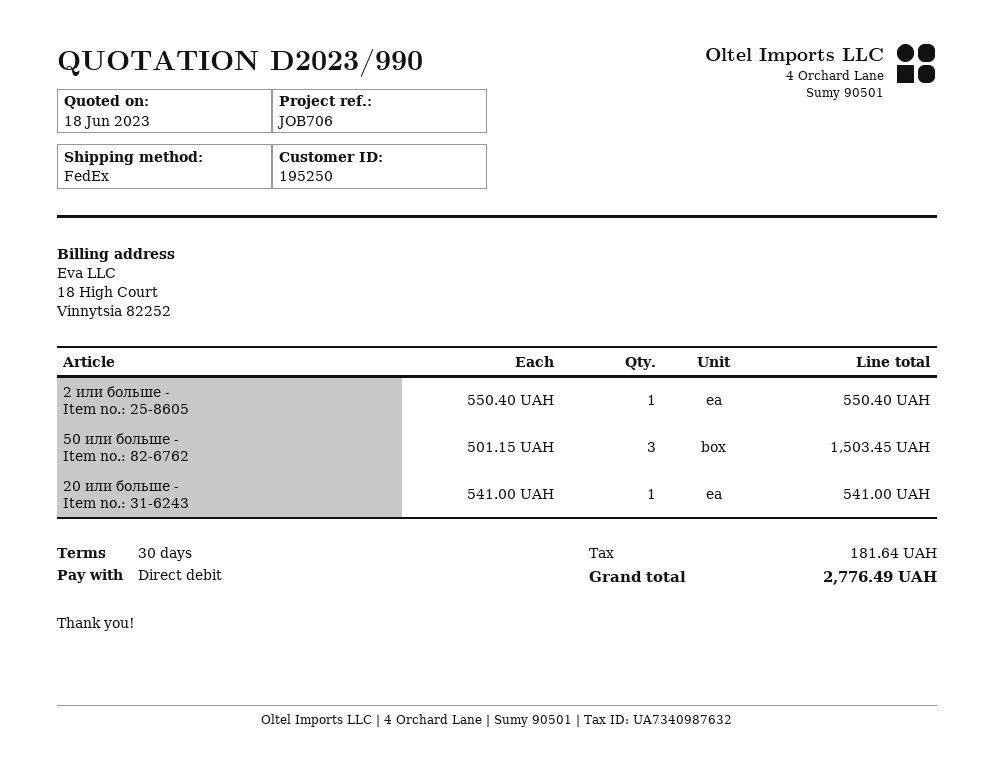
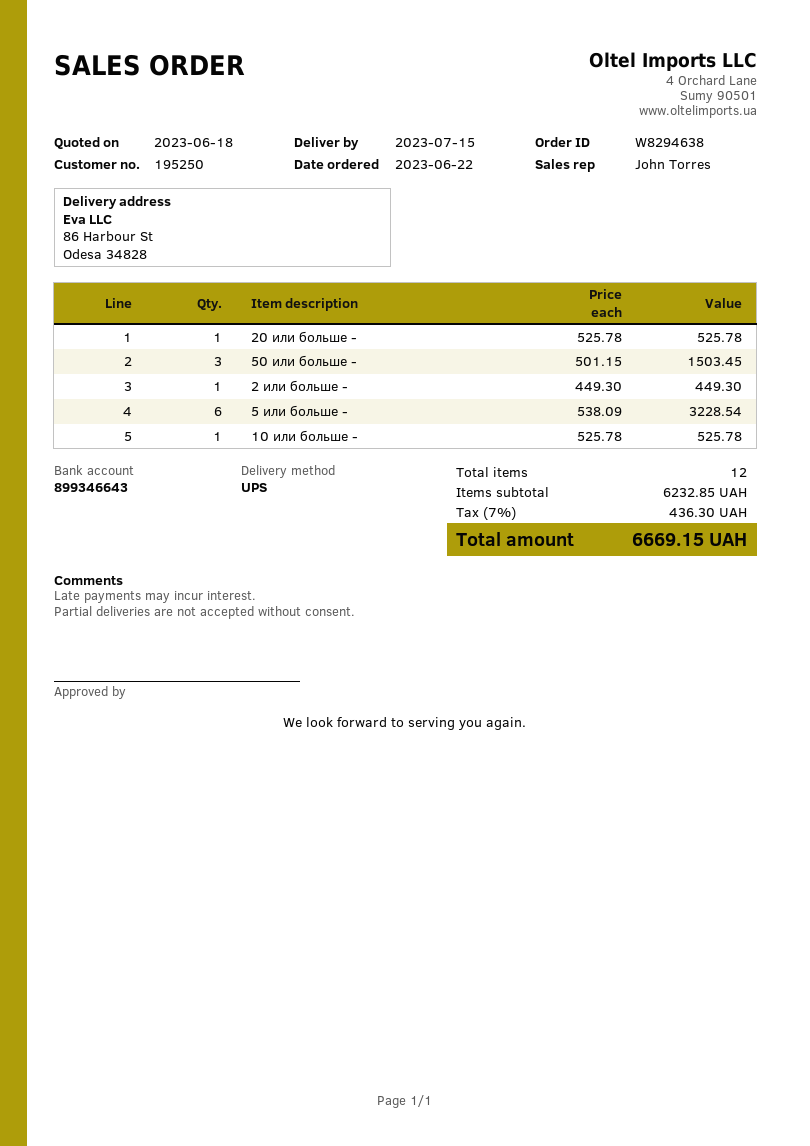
shipping method: FedEx -> UPS
2 или больше -: 1 x 550.40 = 550.40 -> 1 x 449.30 = 449.30
20 или больше -: 1 x 541.00 = 541.00 -> 1 x 525.78 = 525.78
5 или больше -: none -> 6 x 538.09 = 3228.54
10 или больше -: none -> 1 x 525.78 = 525.78
tax: 181.64 -> 436.30
total: 2776.49 -> 6669.15

